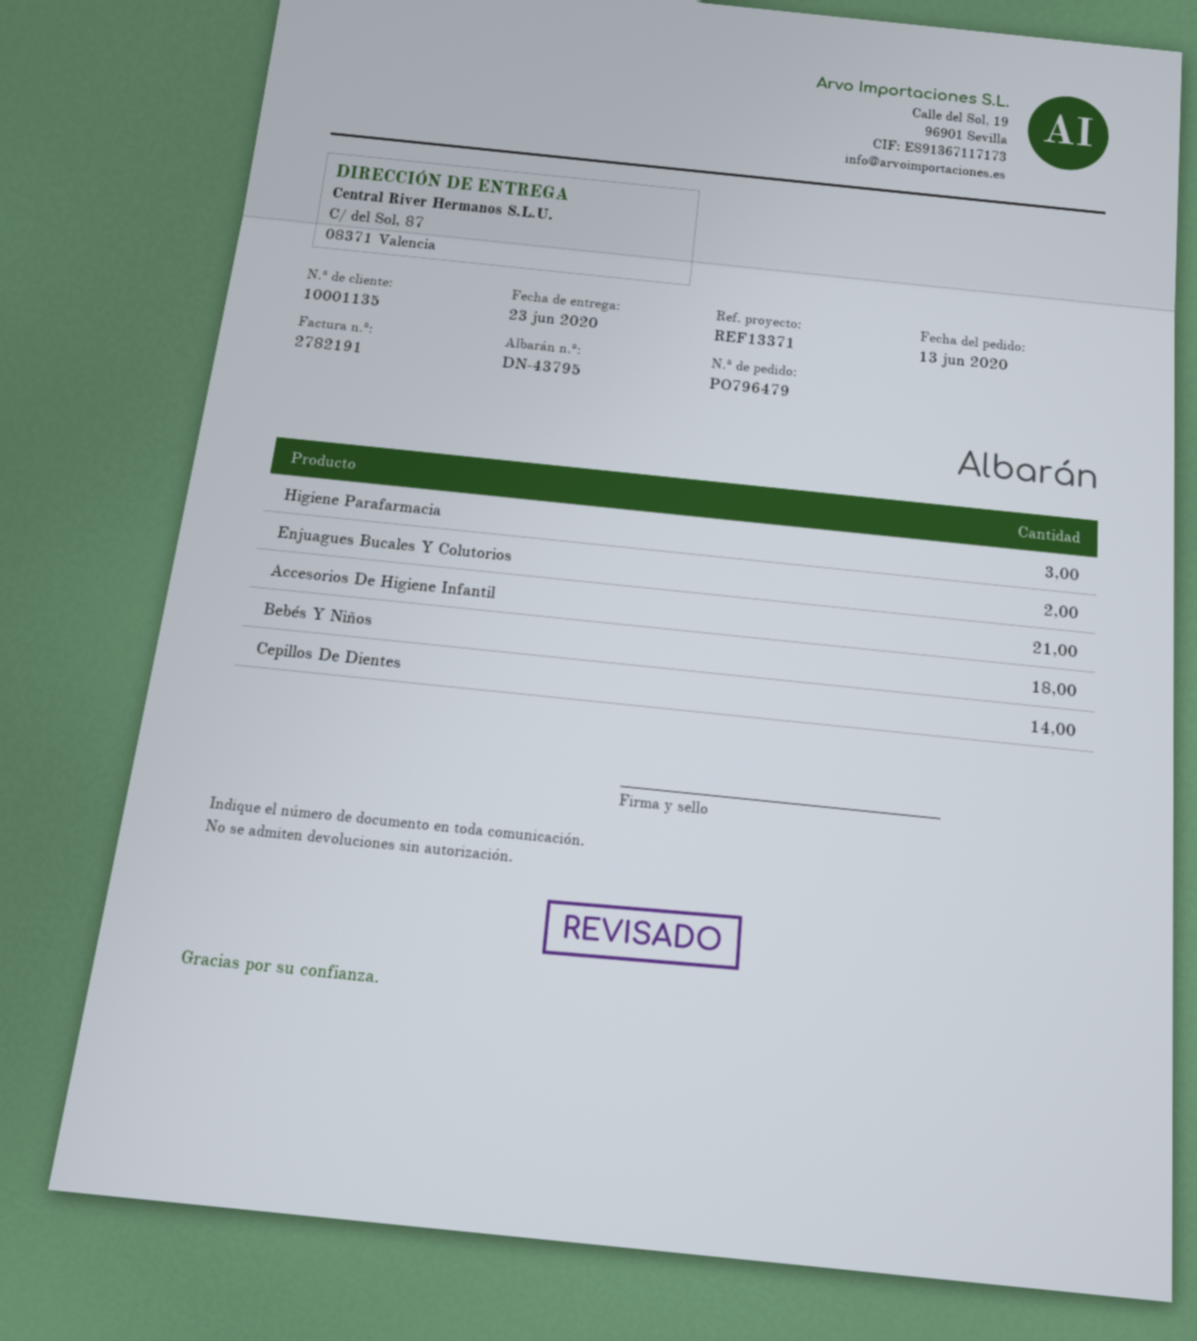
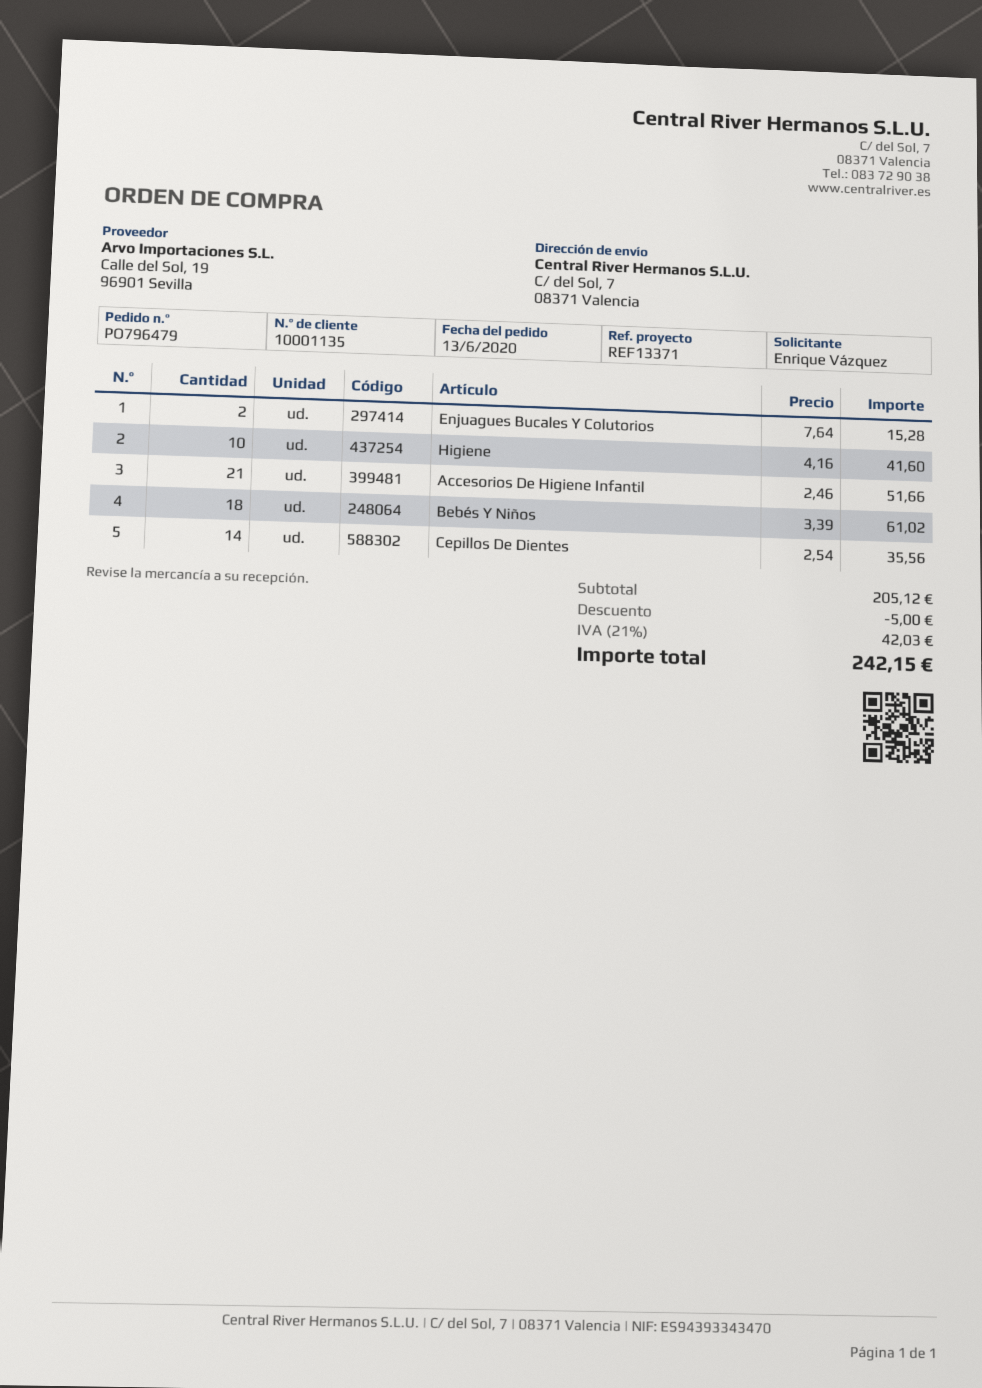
ship to: C/ del Sol, 87, 08371 Valencia -> C/ del Sol, 7, 08371 Valencia
Higiene Parafarmacia: 3 -> none
Higiene: none -> 10

